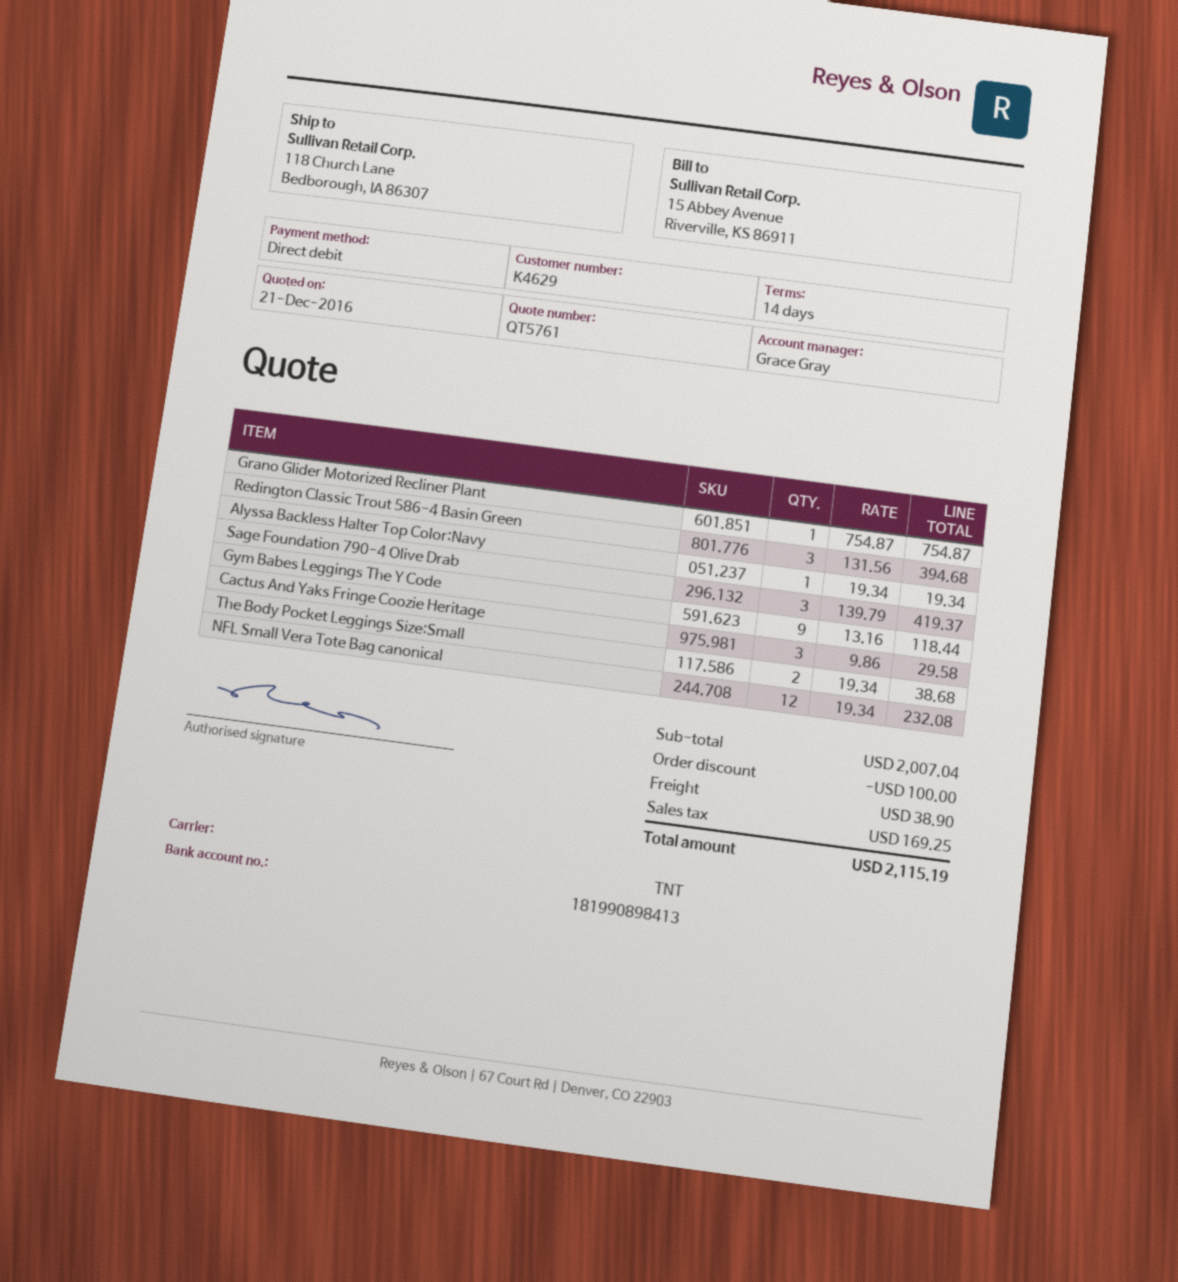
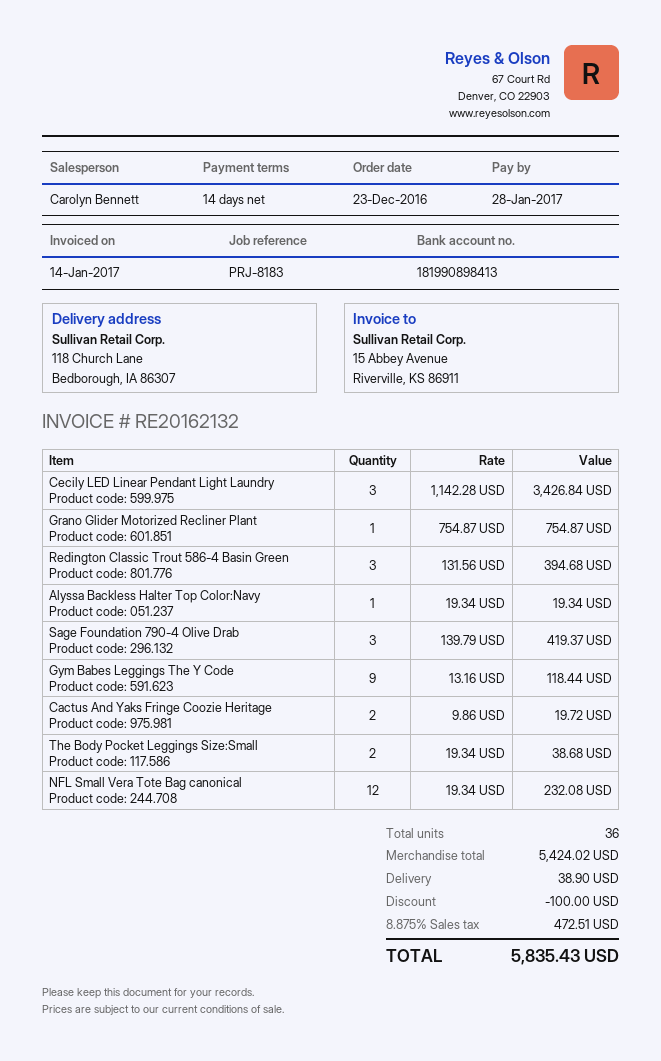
sales rep: Grace Gray -> Carolyn Bennett
Cactus And Yaks Fringe Coozie Heritage: 3 x 9.86 = 29.58 -> 2 x 9.86 = 19.72
Cecily LED Linear Pendant Light Laundry: none -> 3 x 1142.28 = 3426.84
subtotal: 2007.04 -> 5424.02
tax: 169.25 -> 472.51
total: 2115.19 -> 5835.43

